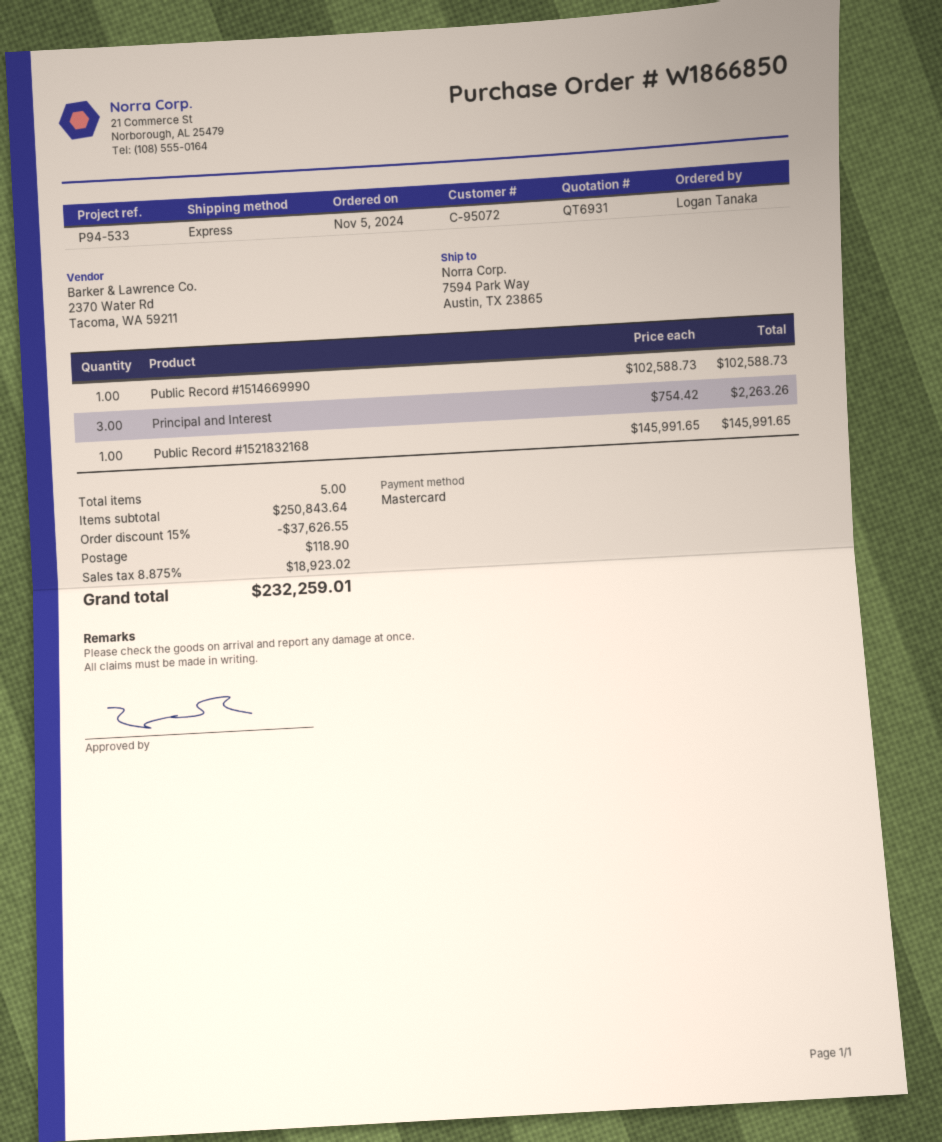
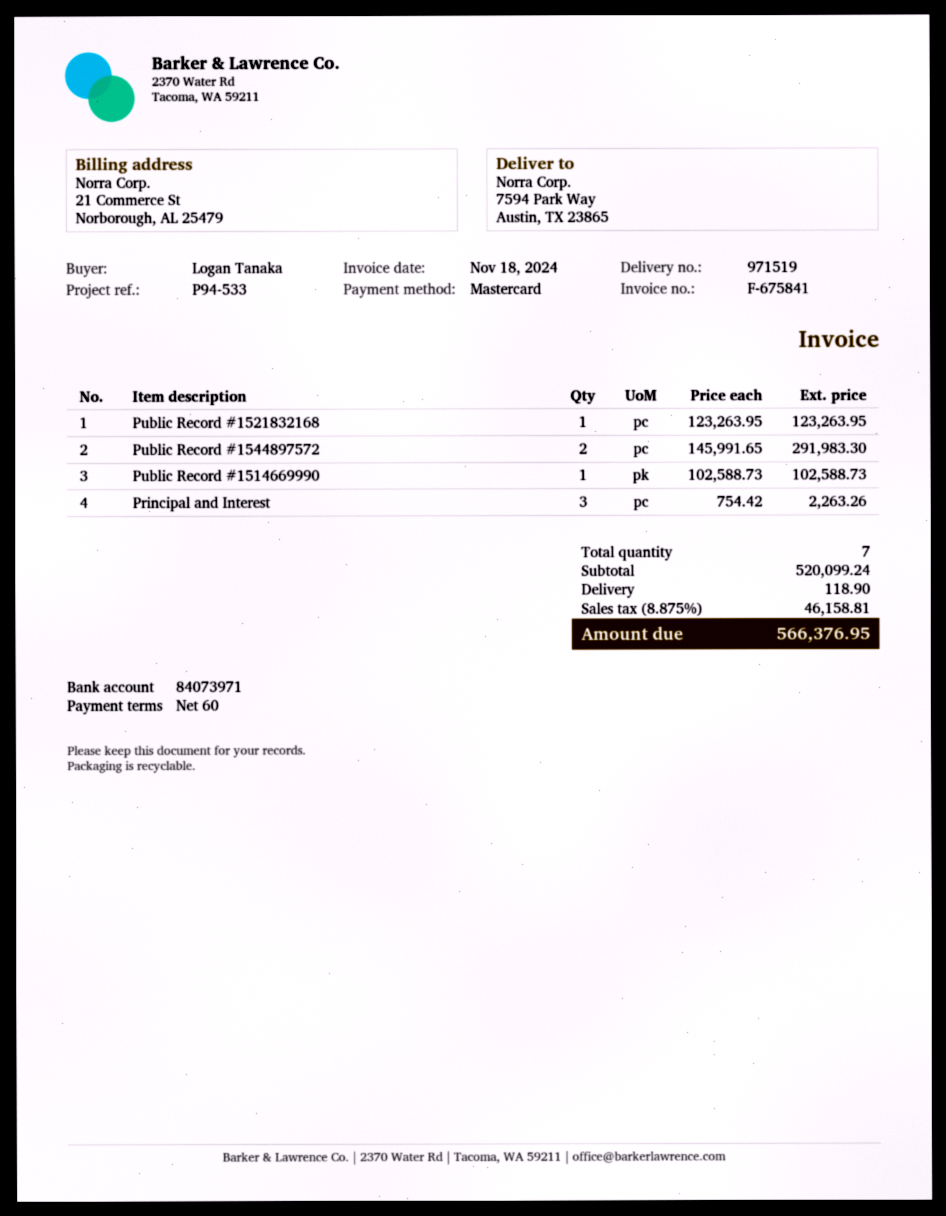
Public Record #1521832168: 1 x 145991.65 = 145991.65 -> 1 x 123263.95 = 123263.95
Public Record #1544897572: none -> 2 x 145991.65 = 291983.30
total quantity: 5 -> 7
subtotal: 250843.64 -> 520099.24
discount: 15% = 37626.55 -> none
tax: 8.875% = 18923.02 -> 8.875% = 46158.81
total: 232259.01 -> 566376.95

